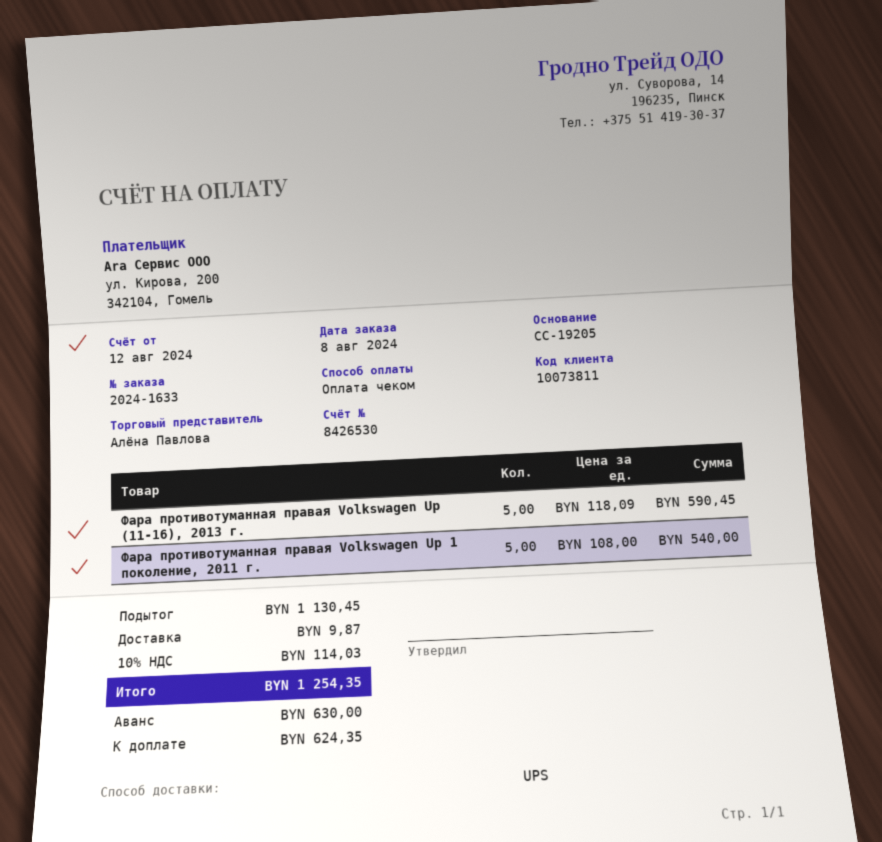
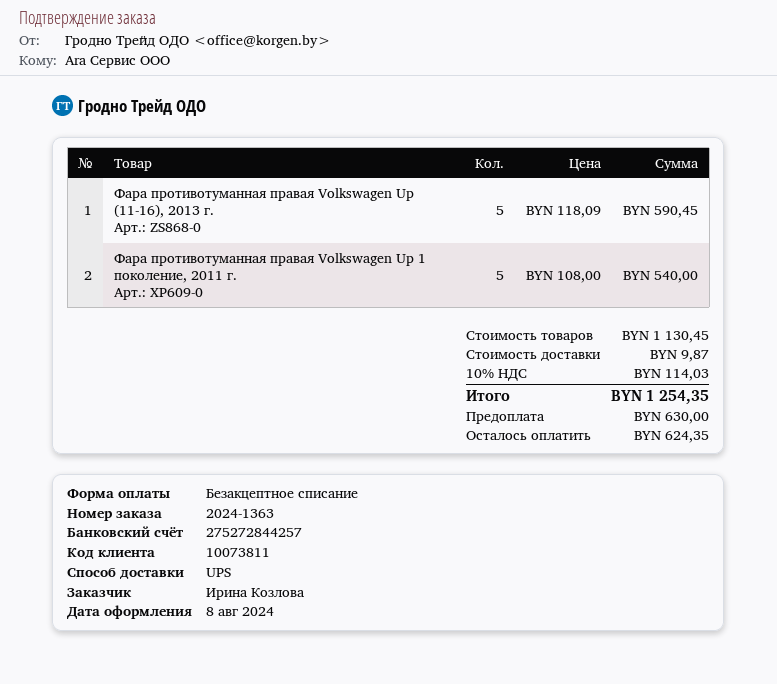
order number: 2024-1633 -> 2024-1363
payment method: cheque -> direct debit

